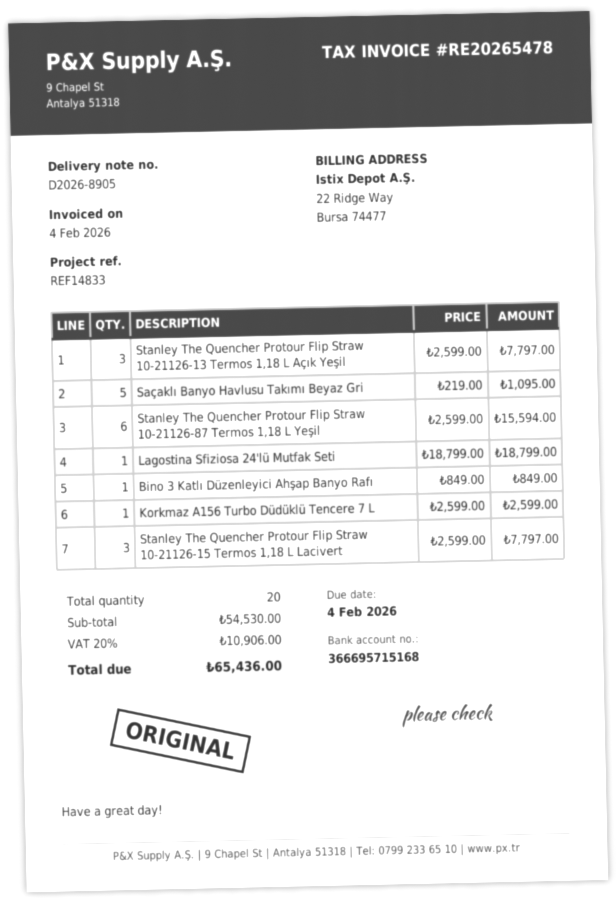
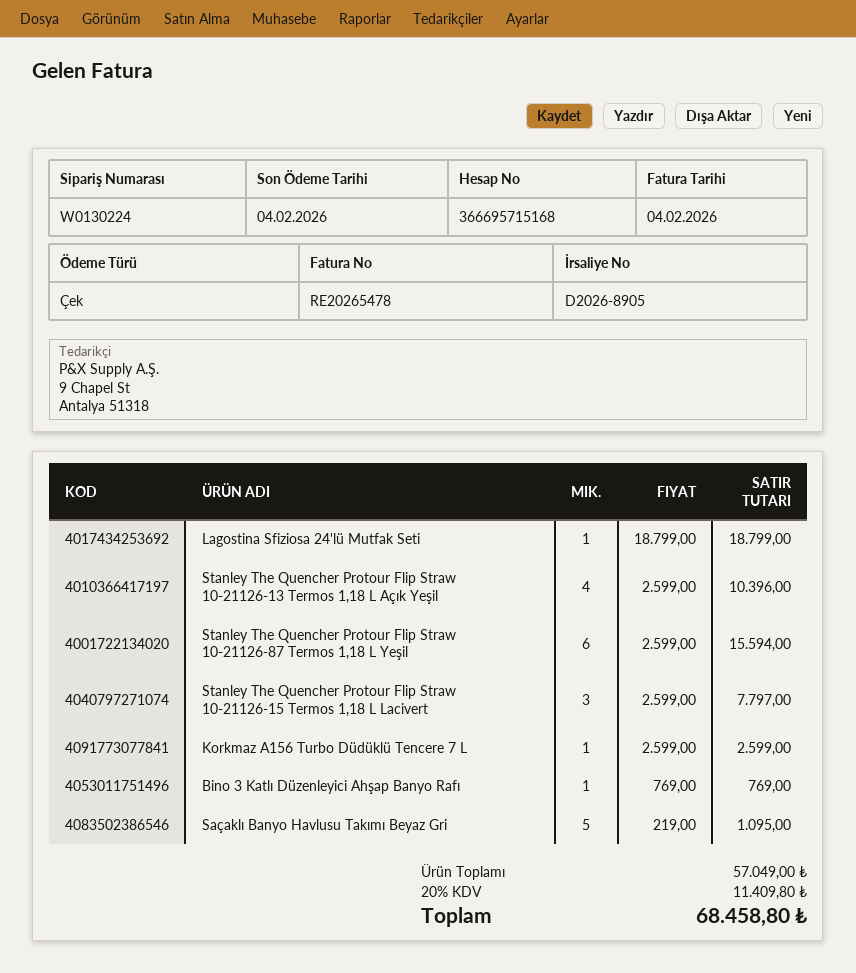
Stanley The Quencher Protour Flip Straw 10-21126-13 Termos 1,18 L Açık Yeşil: 3 x 2599.00 = 7797.00 -> 4 x 2599.00 = 10396.00
Bino 3 Katlı Düzenleyici Ahşap Banyo Rafı: 1 x 849.00 = 849.00 -> 1 x 769.00 = 769.00
subtotal: 54530.00 -> 57049.00
tax: 20% = 10906.00 -> 20% = 11409.80
total: 65436.00 -> 68458.80

